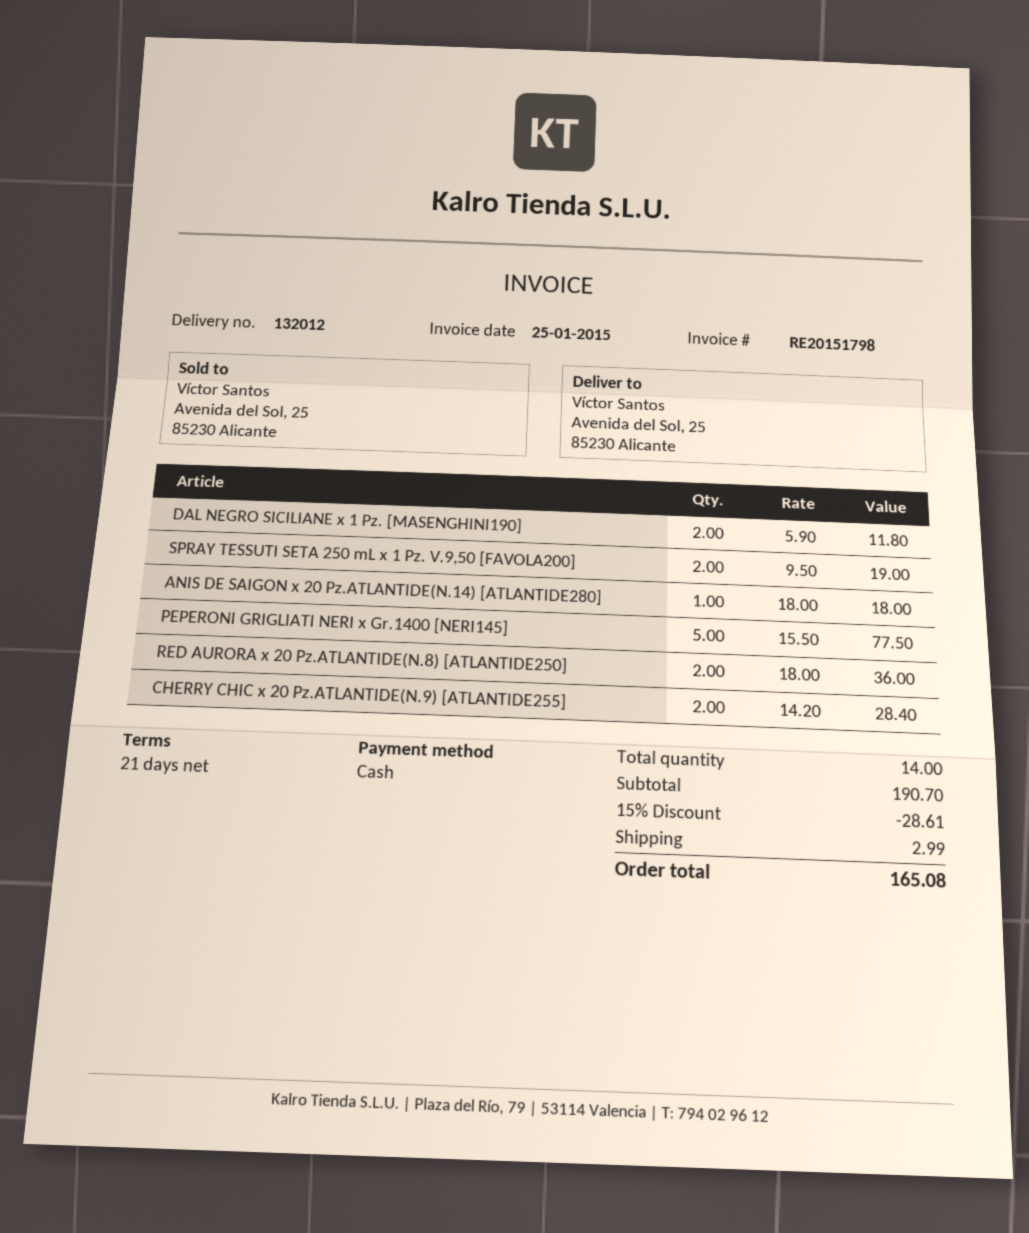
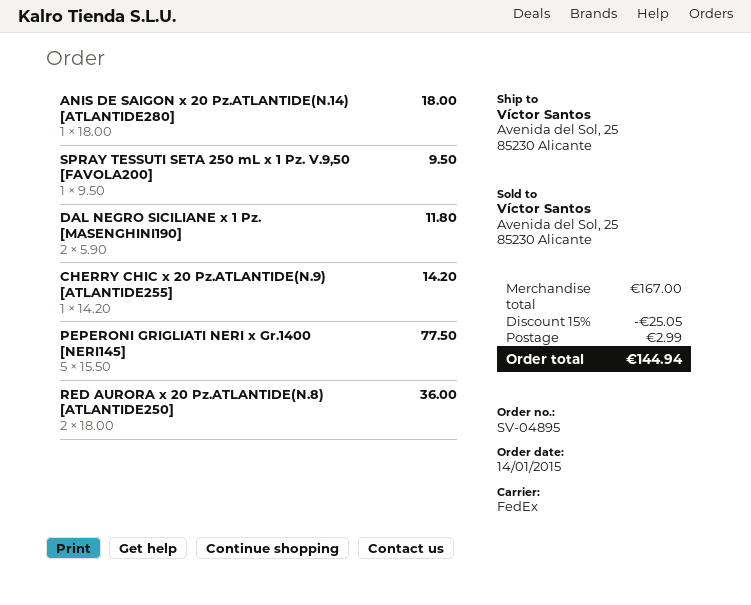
SPRAY TESSUTI SETA 250 mL x 1 Pz. V.9,50 [FAVOLA200]: 2 x 9.50 = 19.00 -> 1 x 9.50 = 9.50
CHERRY CHIC x 20 Pz.ATLANTIDE(N.9) [ATLANTIDE255]: 2 x 14.20 = 28.40 -> 1 x 14.20 = 14.20
subtotal: 190.70 -> 167.00
discount: 15% = 28.61 -> 15% = 25.05
total: 165.08 -> 144.94

